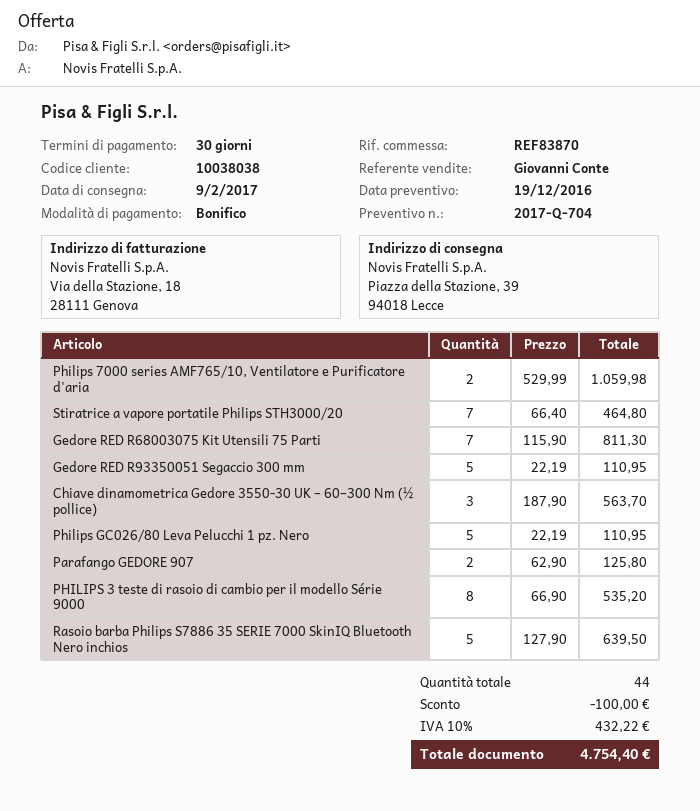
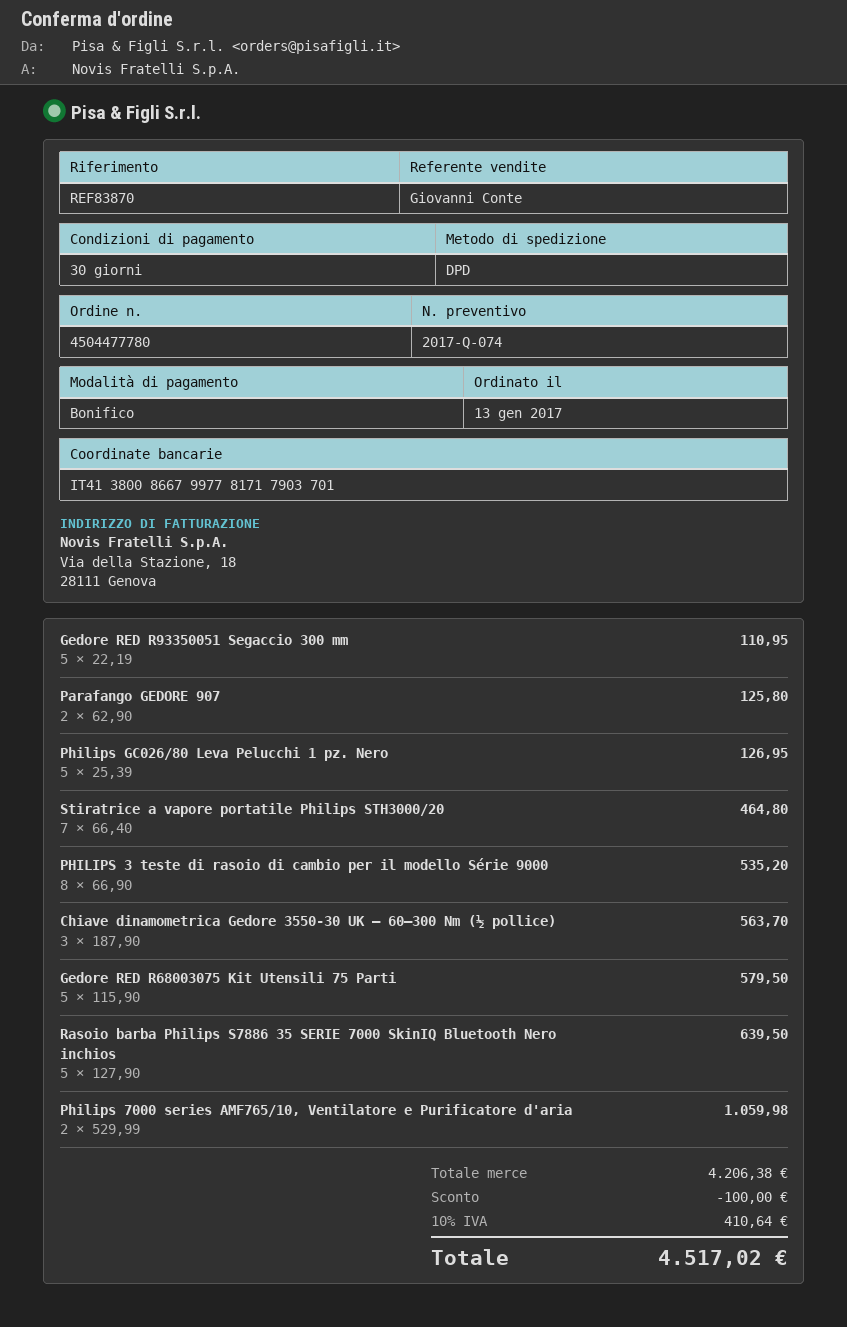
quote number: 2017-Q-704 -> 2017-Q-074
Gedore RED R68003075 Kit Utensili 75 Parti: 7 x 115.90 = 811.30 -> 5 x 115.90 = 579.50
Philips GC026/80 Leva Pelucchi 1 pz. Nero: 5 x 22.19 = 110.95 -> 5 x 25.39 = 126.95
tax: 10% = 432.22 -> 10% = 410.64
total: 4754.40 -> 4517.02

